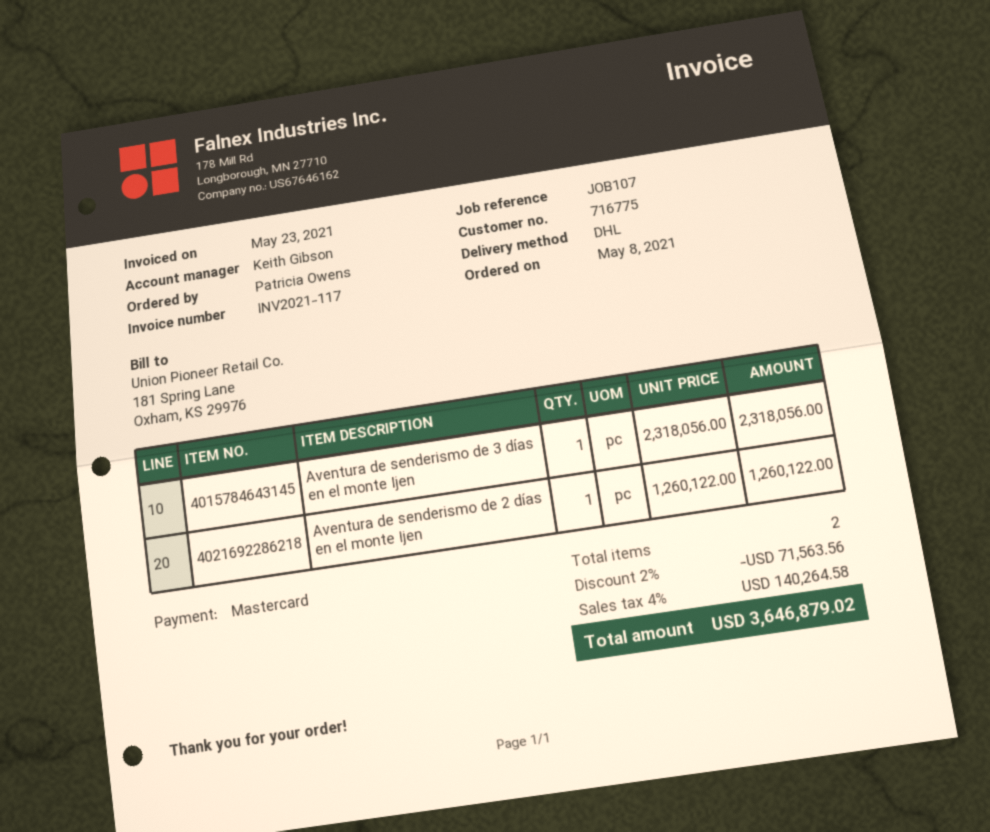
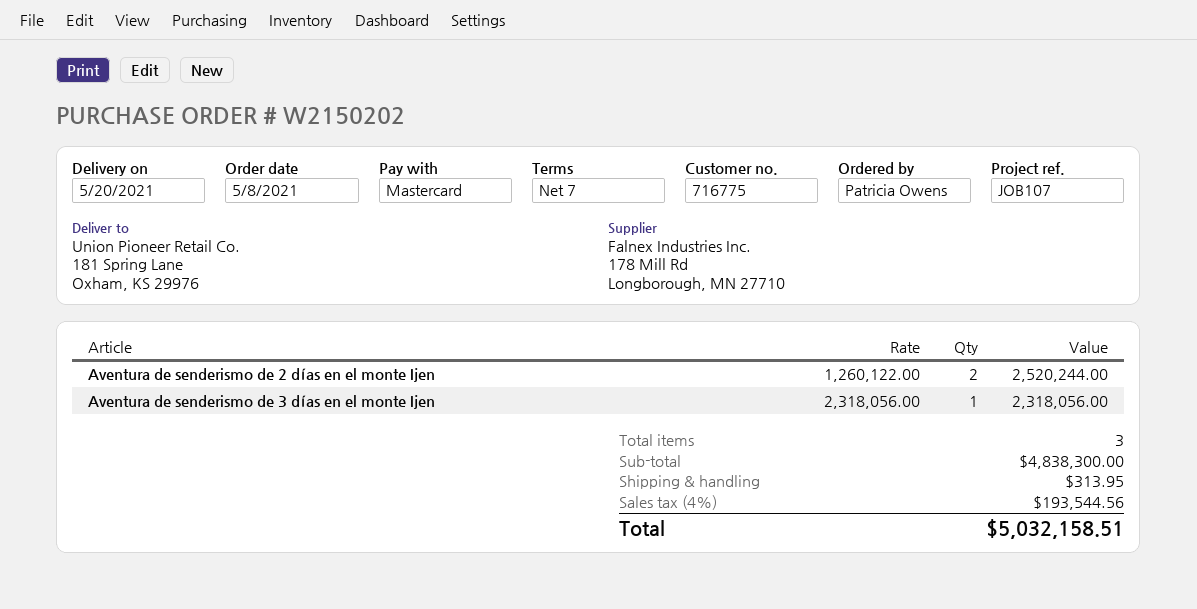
Aventura de senderismo de 2 días en el monte Ijen: 1 x 1260122.00 = 1260122.00 -> 2 x 1260122.00 = 2520244.00
total quantity: 2 -> 3
discount: 2% = 71563.56 -> none
shipping: none -> 313.95
tax: 4% = 140264.58 -> 4% = 193544.56
total: 3646879.02 -> 5032158.51

